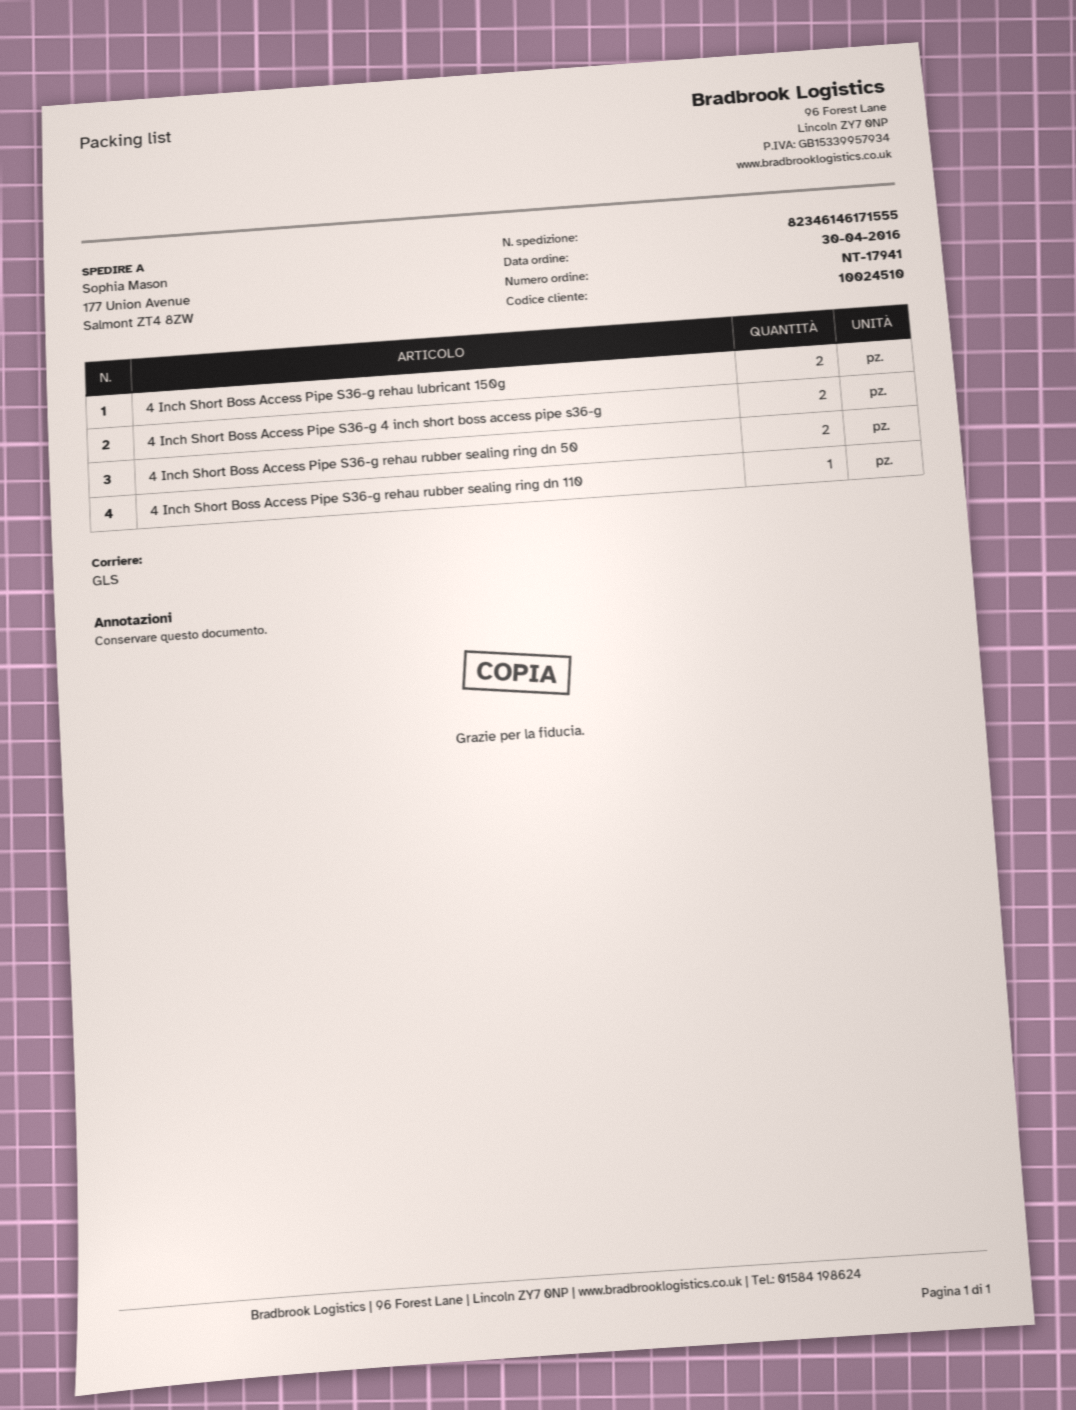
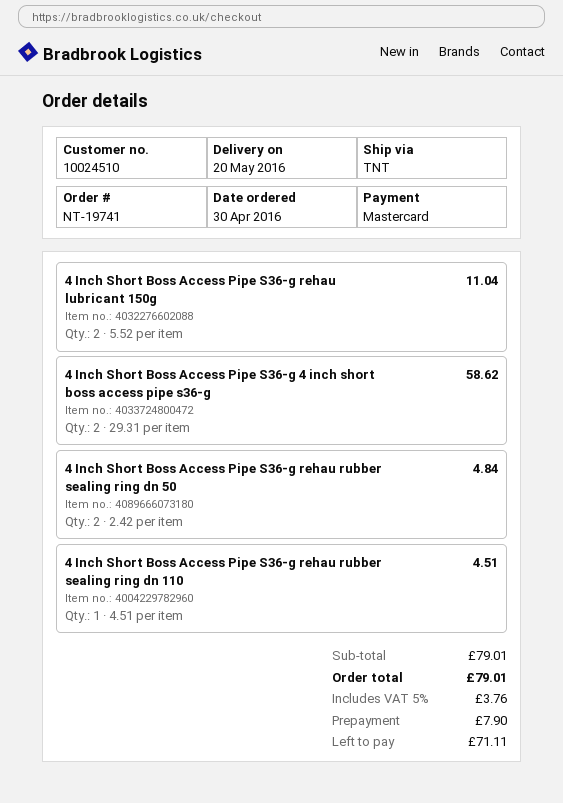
order number: NT-17941 -> NT-19741
shipping method: GLS -> TNT

